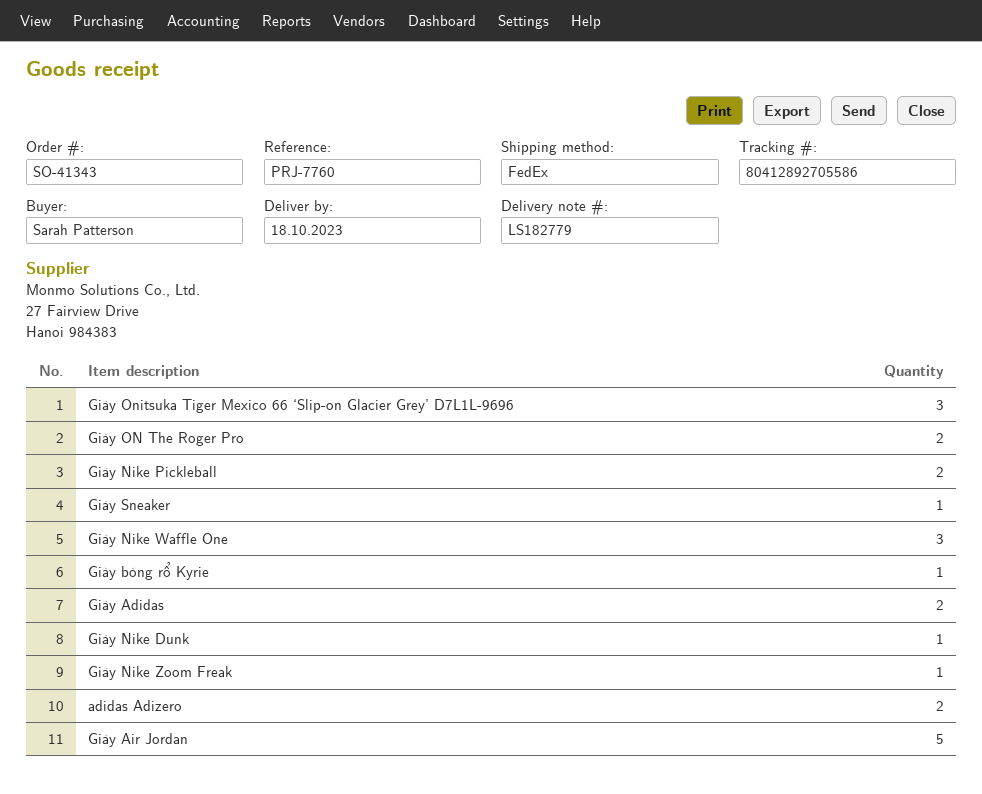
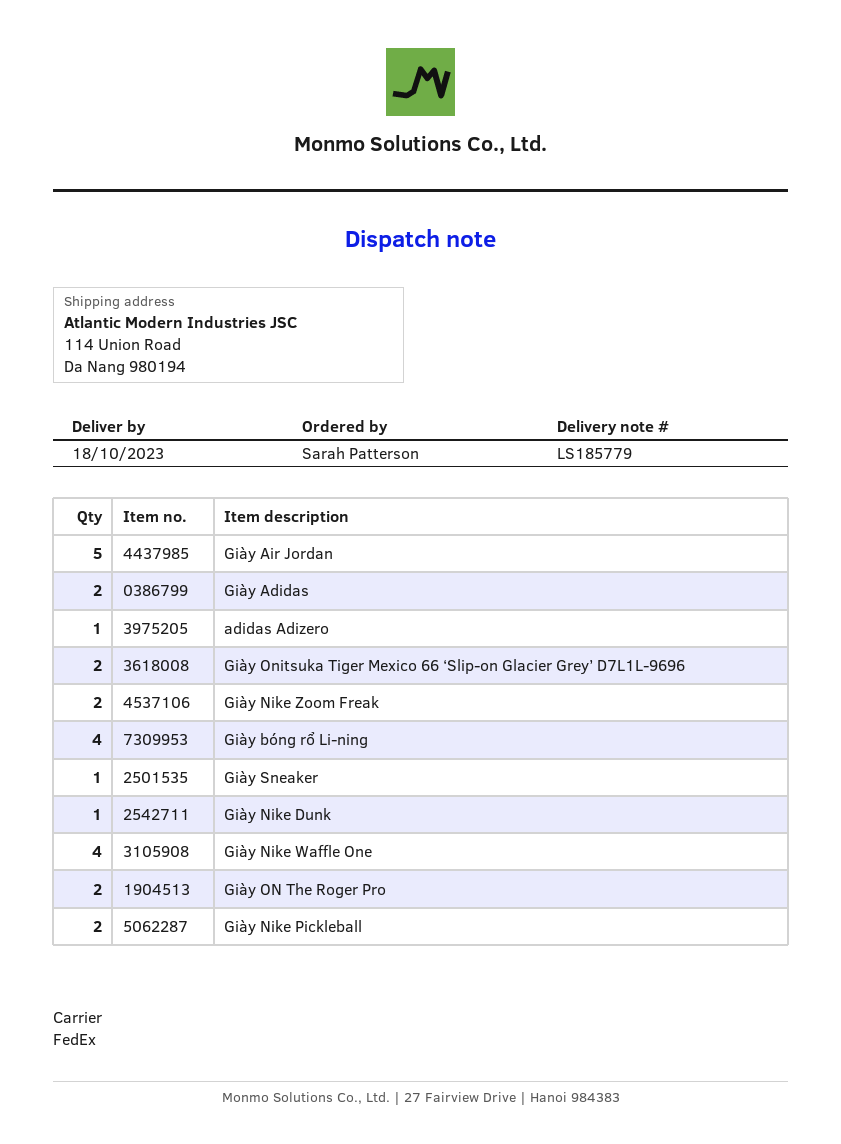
delivery note number: LS182779 -> LS185779
Giày Onitsuka Tiger Mexico 66 ‘Slip-on Glacier Grey’ D7L1L-9696: 3 -> 2
Giày Nike Waffle One: 3 -> 4
Giày bóng rổ Kyrie: 1 -> none
Giày Nike Zoom Freak: 1 -> 2
adidas Adizero: 2 -> 1
Giày bóng rổ Li-ning: none -> 4

